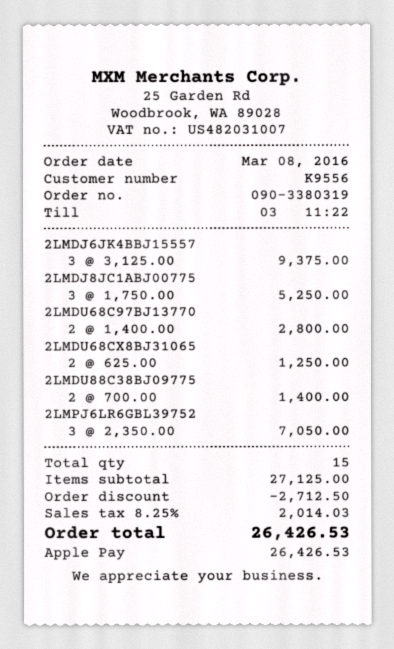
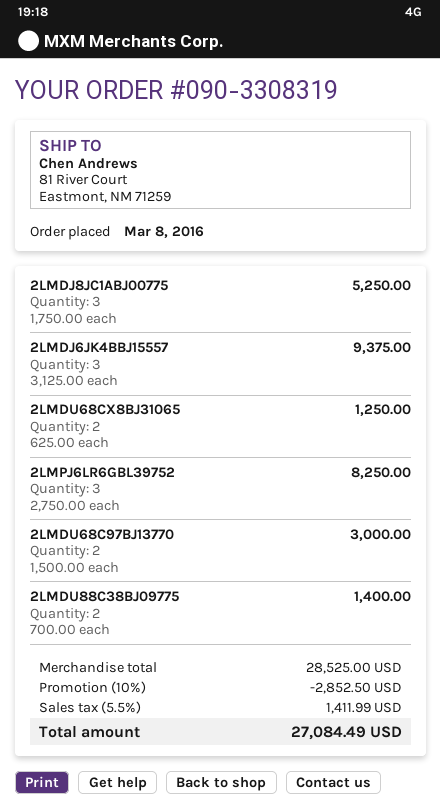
order number: 090-3380319 -> 090-3308319
2LMDU68C97BJ13770: 2 x 1400.00 = 2800.00 -> 2 x 1500.00 = 3000.00
2LMPJ6LR6GBL39752: 3 x 2350.00 = 7050.00 -> 3 x 2750.00 = 8250.00
subtotal: 27125.00 -> 28525.00
discount: 2712.50 -> 2852.50
tax: 8.25% = 2014.03 -> 5.5% = 1411.99
total: 26426.53 -> 27084.49

